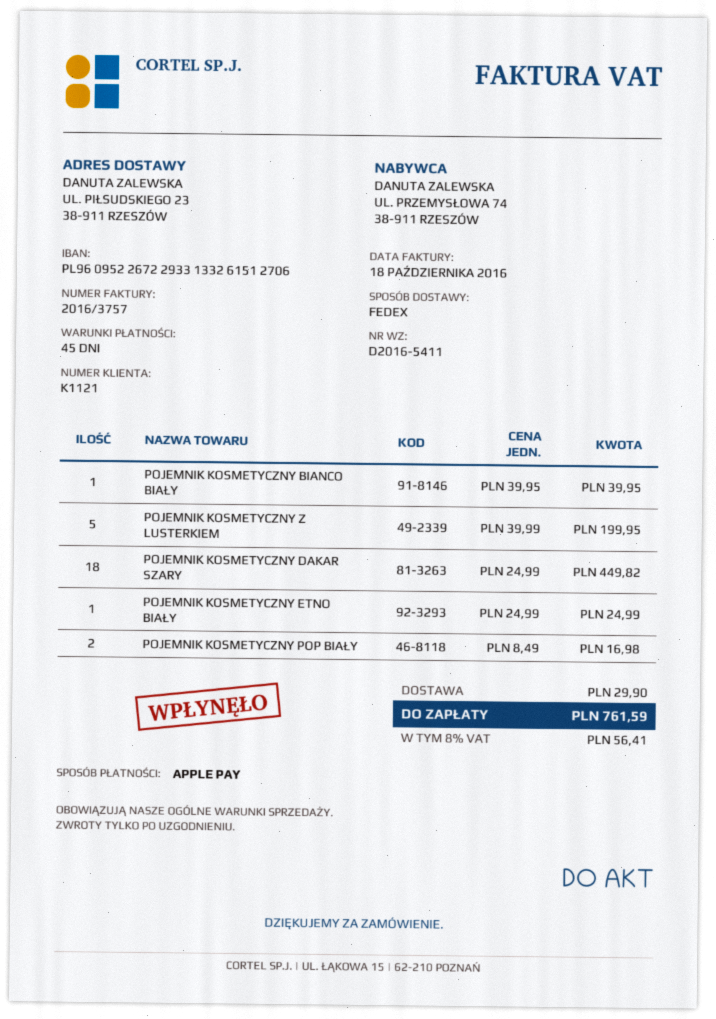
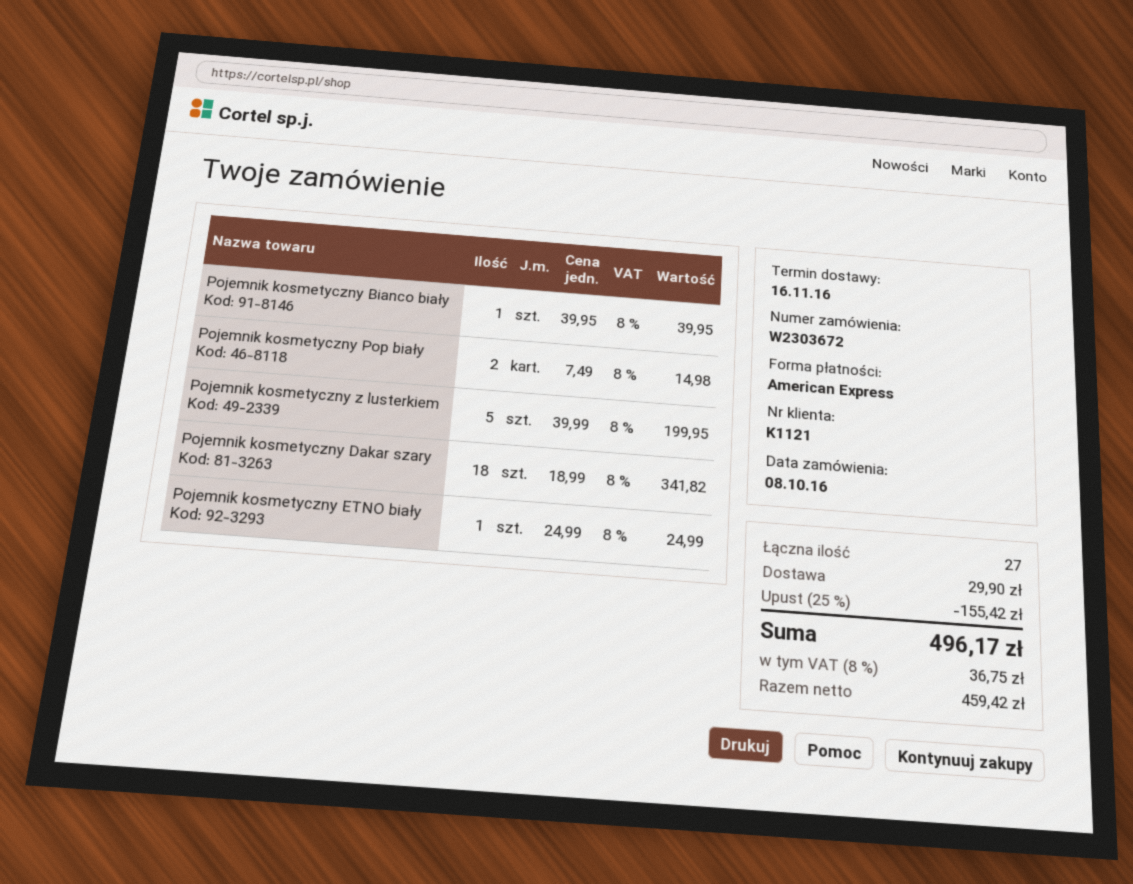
payment method: Apple Pay -> American Express
POJEMNIK KOSMETYCZNY DAKAR SZARY: 18 x 24.99 = 449.82 -> 18 x 18.99 = 341.82
POJEMNIK KOSMETYCZNY POP BIAŁY: 2 x 8.49 = 16.98 -> 2 x 7.49 = 14.98
discount: none -> 25% = 155.42
tax: 8% = 56.41 -> 8% = 36.75
total: 761.59 -> 496.17

